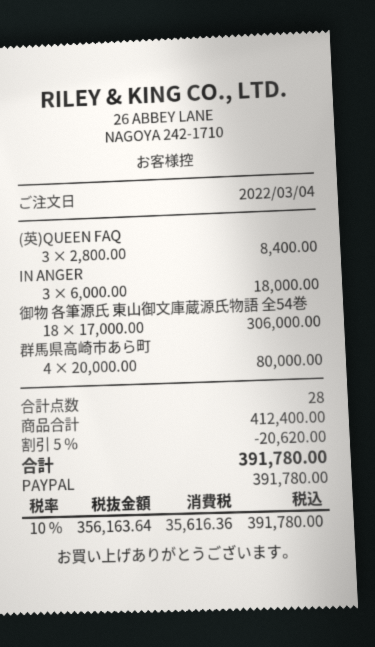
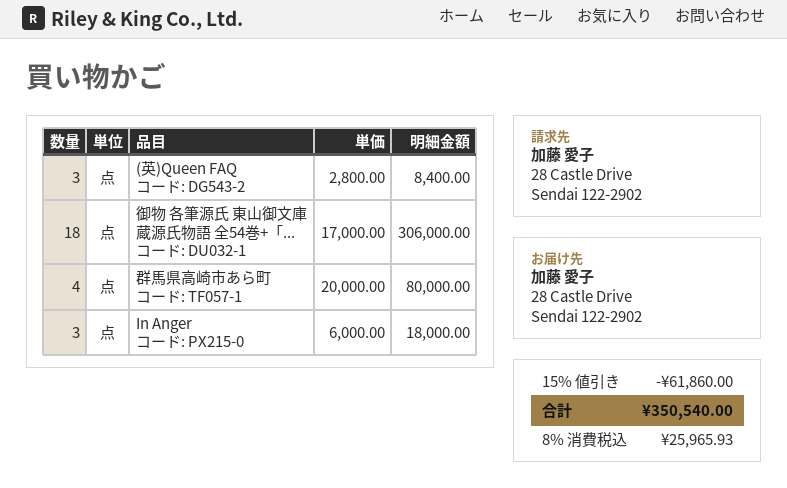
discount: 5% = 20620.00 -> 15% = 61860.00
tax: 10% = 35616.36 -> 8% = 25965.93
total: 391780.00 -> 350540.00

